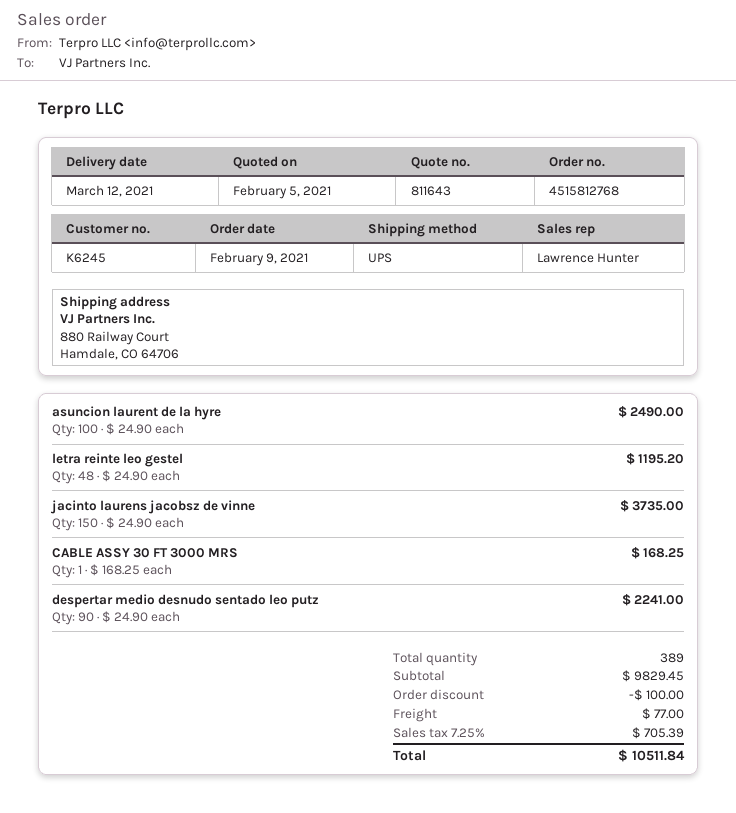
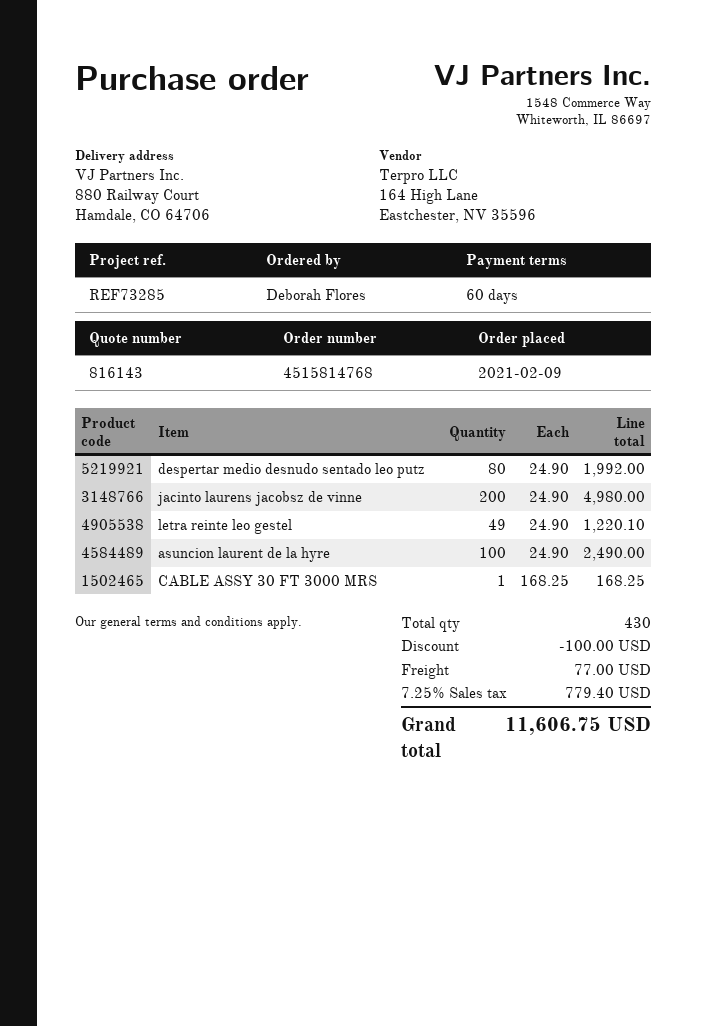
quote number: 811643 -> 816143
order number: 4515812768 -> 4515814768
letra reinte leo gestel: 48 x 24.90 = 1195.20 -> 49 x 24.90 = 1220.10
jacinto laurens jacobsz de vinne: 150 x 24.90 = 3735.00 -> 200 x 24.90 = 4980.00
despertar medio desnudo sentado leo putz: 90 x 24.90 = 2241.00 -> 80 x 24.90 = 1992.00
total quantity: 389 -> 430
tax: 7.25% = 705.39 -> 7.25% = 779.40
total: 10511.84 -> 11606.75

